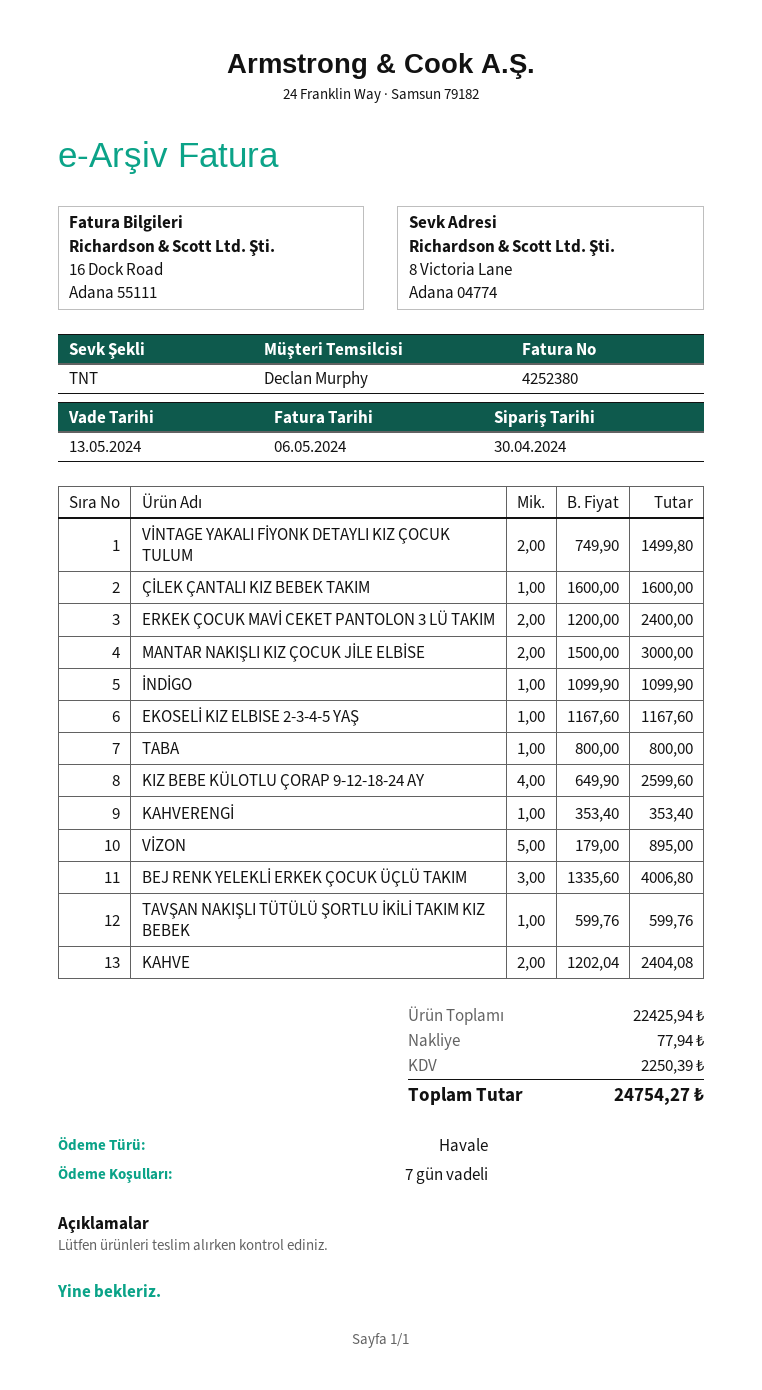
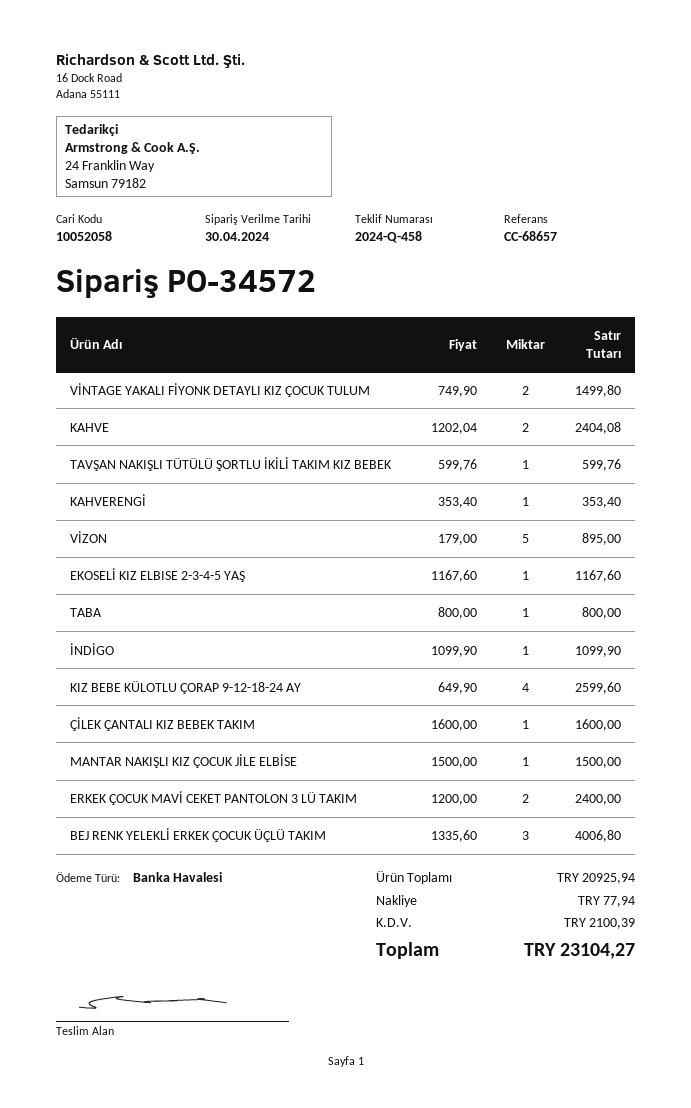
MANTAR NAKIŞLI KIZ ÇOCUK JİLE ELBİSE: 2 x 1500.00 = 3000.00 -> 1 x 1500.00 = 1500.00
subtotal: 22425.94 -> 20925.94
tax: 2250.39 -> 2100.39
total: 24754.27 -> 23104.27

